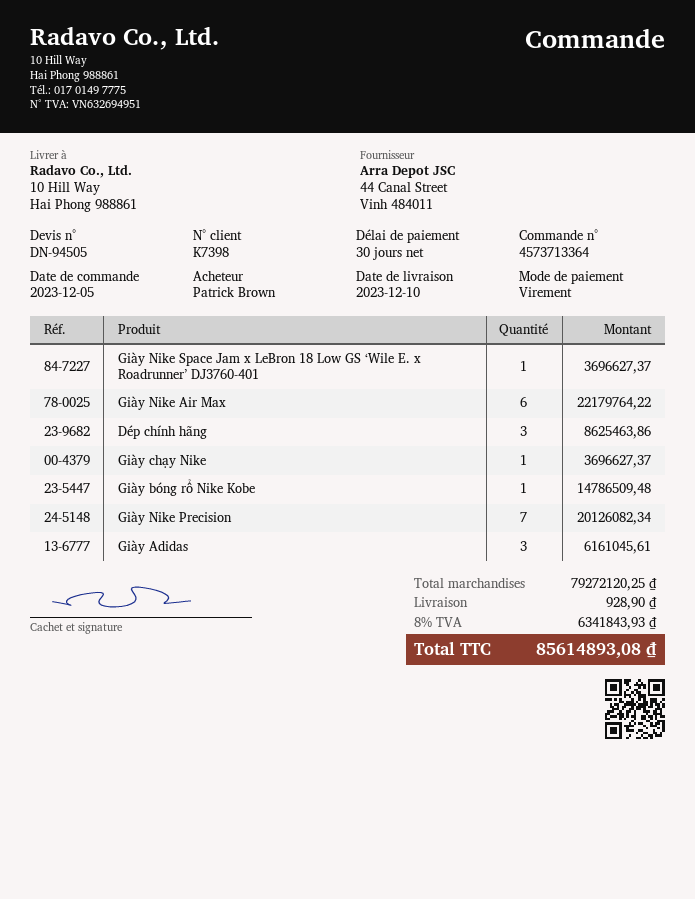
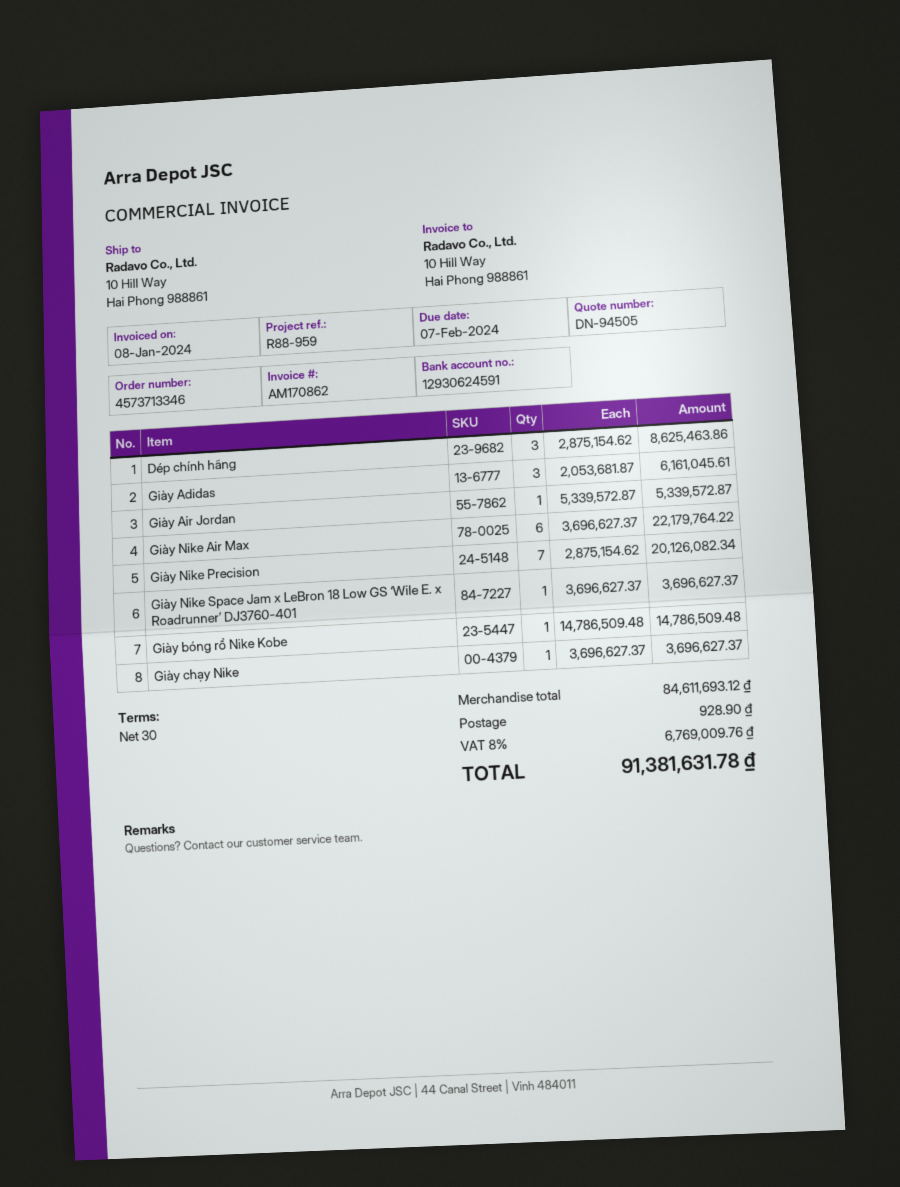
order number: 4573713364 -> 4573713346
Giày Air Jordan: none -> 1 for 5339572.87
subtotal: 79272120.25 -> 84611693.12
tax: 8% = 6341843.93 -> 8% = 6769009.76
total: 85614893.08 -> 91381631.78

